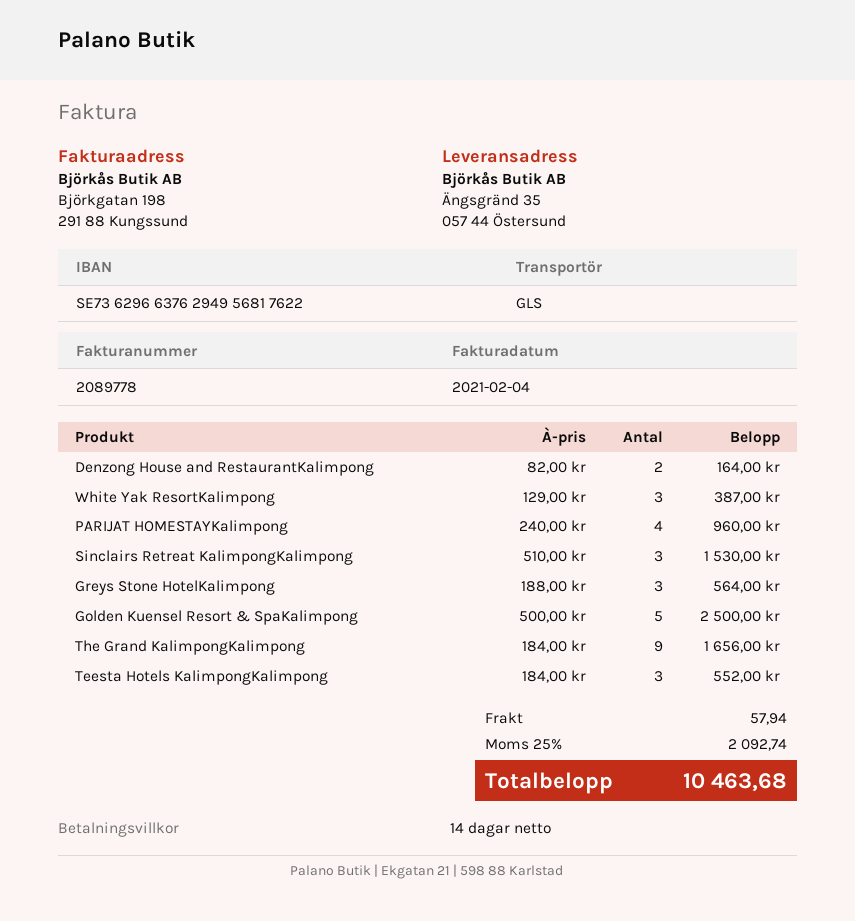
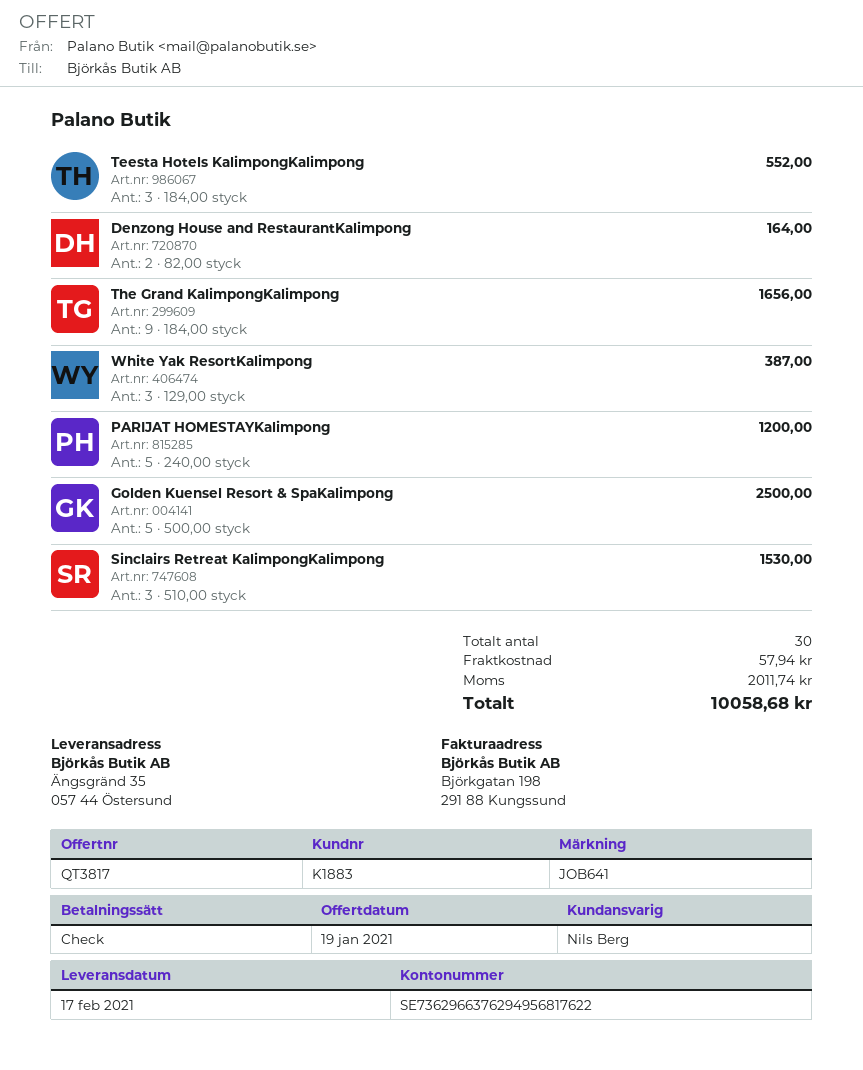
PARIJAT HOMESTAYKalimpong: 4 x 240.00 = 960.00 -> 5 x 240.00 = 1200.00
Greys Stone HotelKalimpong: 3 x 188.00 = 564.00 -> none
tax: 2092.74 -> 2011.74
total: 10463.68 -> 10058.68

